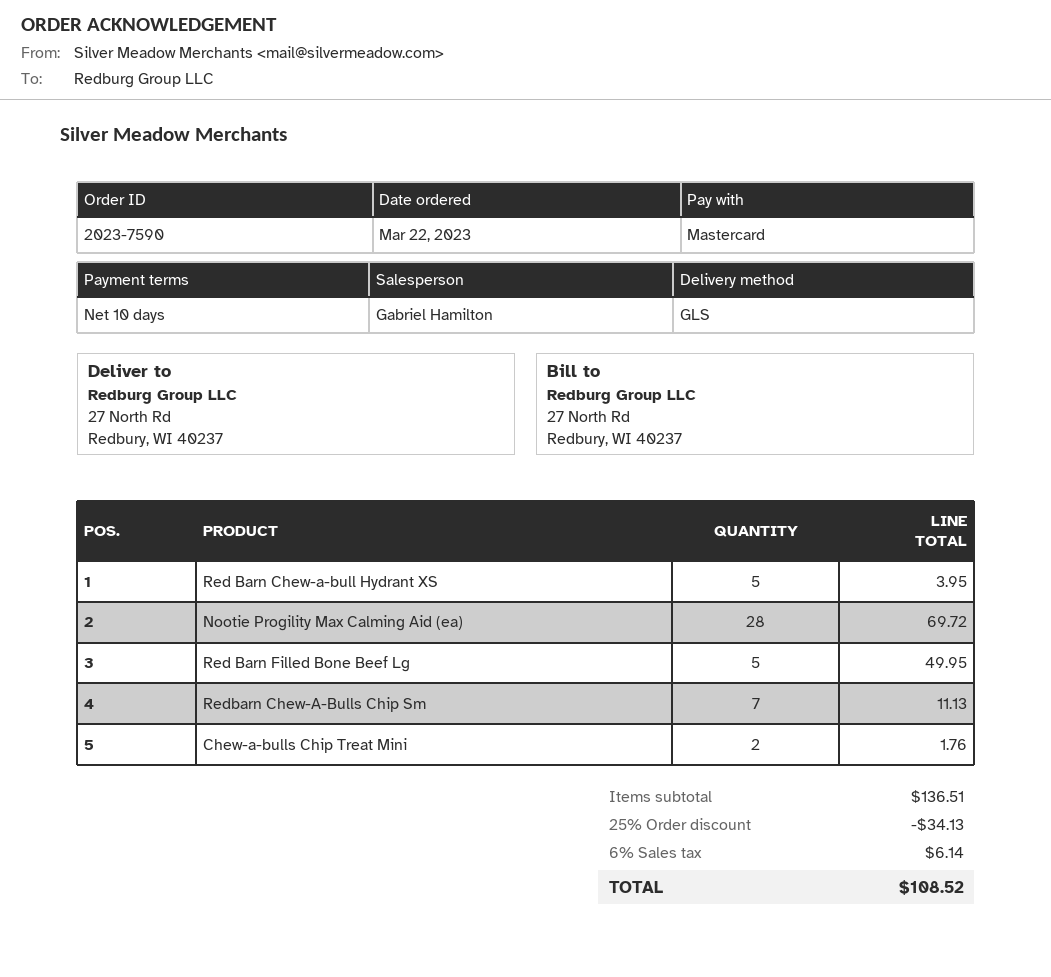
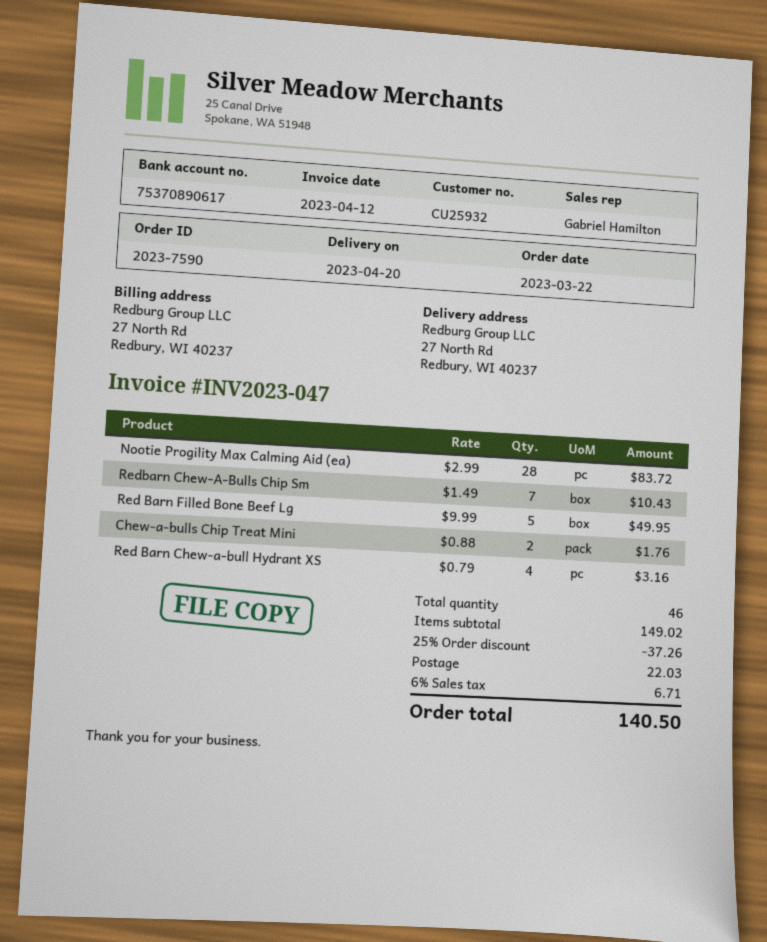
Red Barn Chew-a-bull Hydrant XS: 5 for 3.95 -> 4 for 3.16
Nootie Progility Max Calming Aid (ea): 28 for 69.72 -> 28 for 83.72
Redbarn Chew-A-Bulls Chip Sm: 7 for 11.13 -> 7 for 10.43
subtotal: 136.51 -> 149.02
discount: 25% = 34.13 -> 25% = 37.26
shipping: none -> 22.03
tax: 6% = 6.14 -> 6% = 6.71
total: 108.52 -> 140.50

